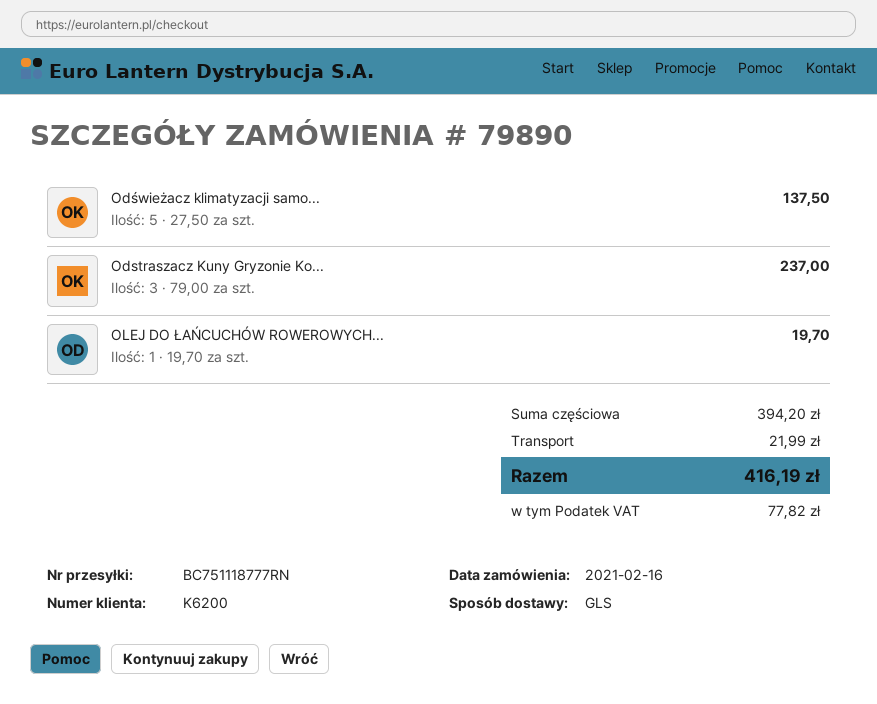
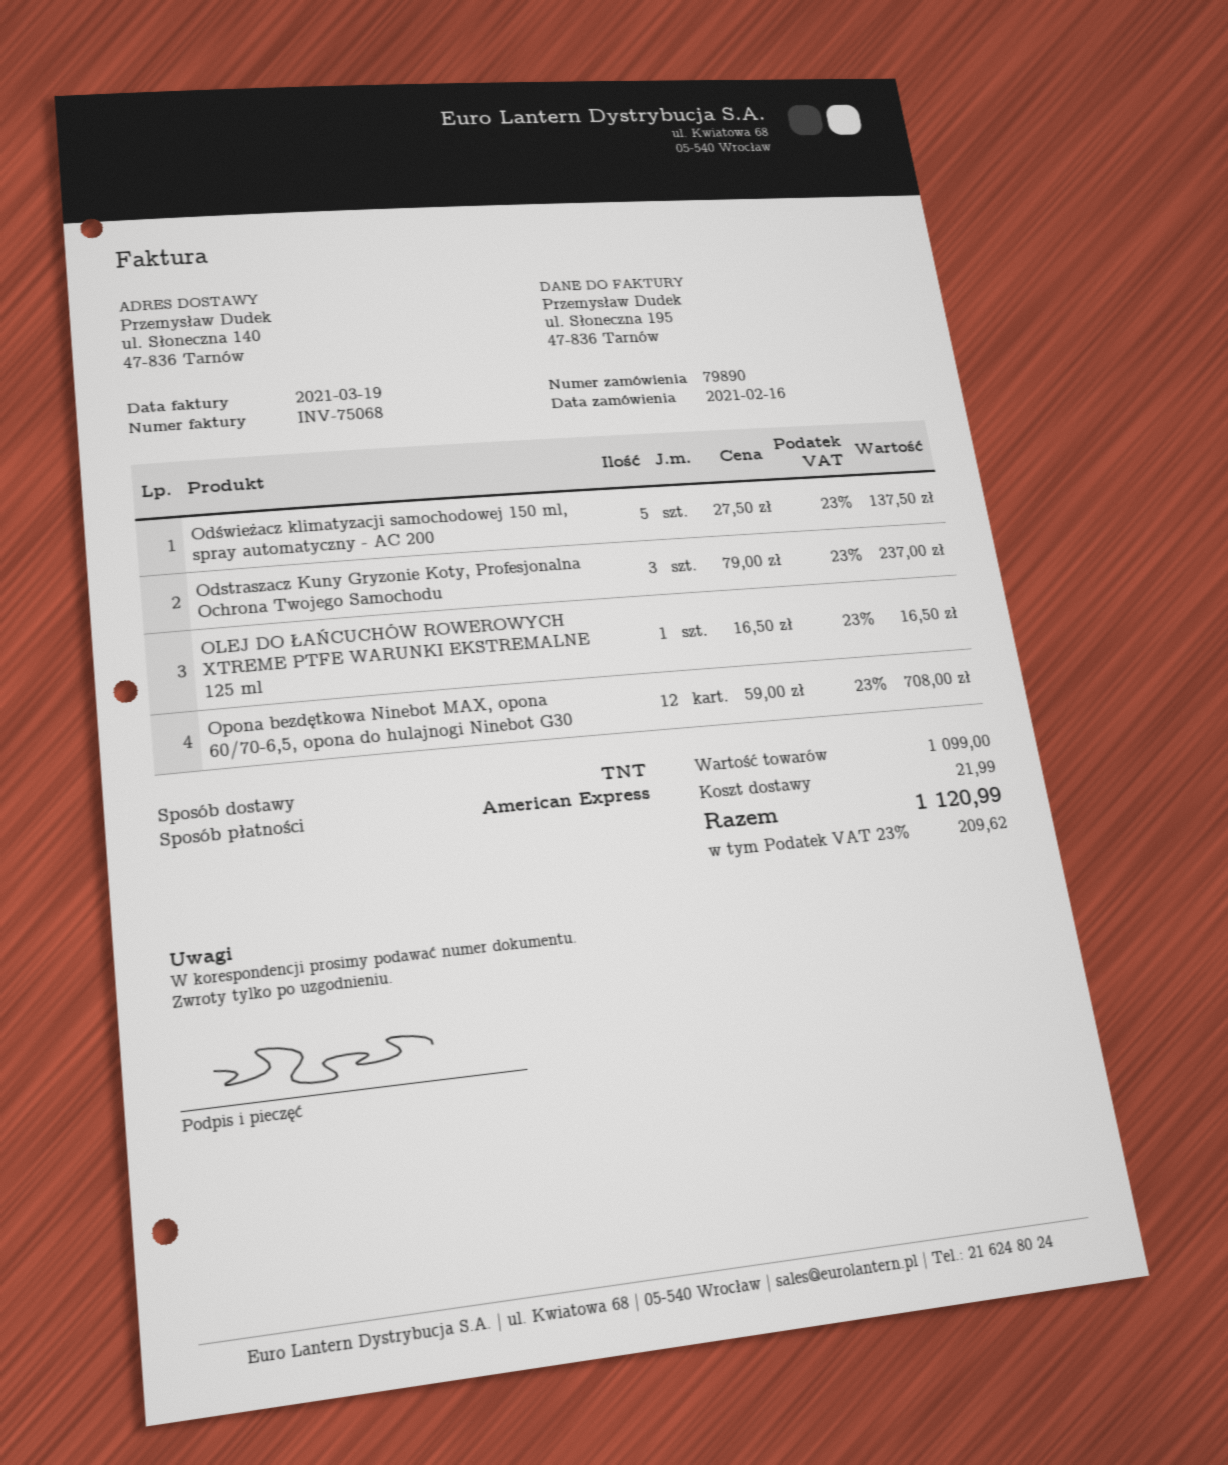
shipping method: GLS -> TNT
OLEJ DO ŁAŃCUCHÓW ROWEROWYCH...: 1 x 19.70 = 19.70 -> 1 x 16.50 = 16.50
Opona bezdętkowa Ninebot MAX, opona 60/70-6,5, opona do hulajnogi Ninebot G30: none -> 12 x 59.00 = 708.00
subtotal: 394.20 -> 1099.00
tax: 77.82 -> 209.62
total: 416.19 -> 1120.99

